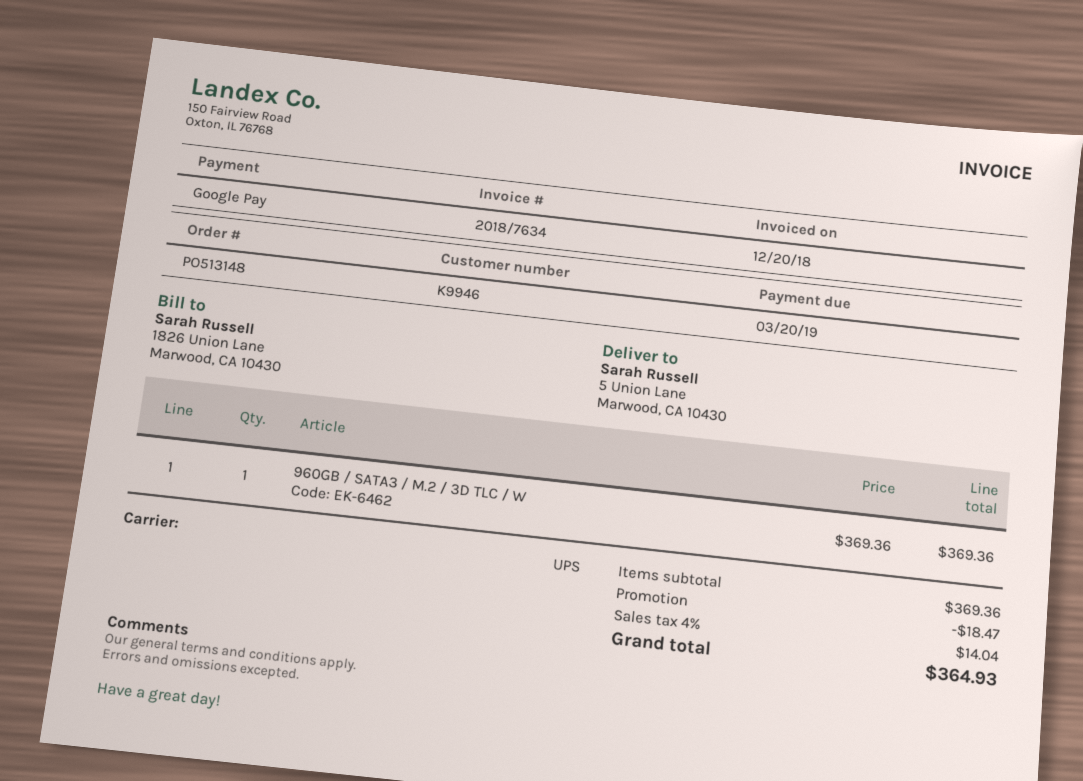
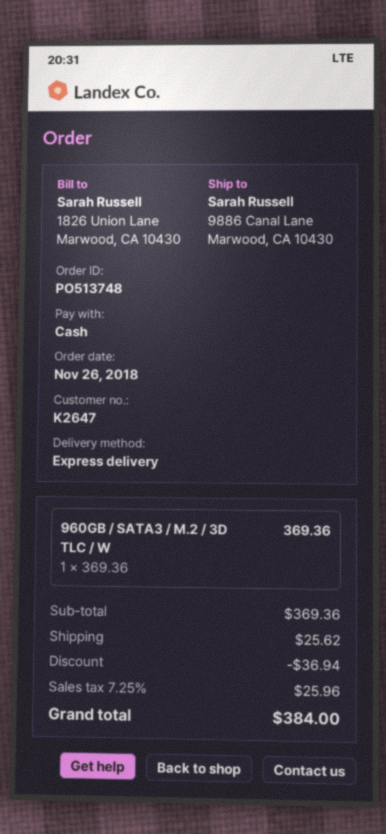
order number: PO513148 -> PO513748
customer number: K9946 -> K2647
payment method: Google Pay -> cash
shipping method: UPS -> express
ship to: 5 Union Lane, Marwood, CA 10430 -> 9886 Canal Lane, Marwood, CA 10430
discount: 18.47 -> 36.94
shipping: none -> 25.62
tax: 4% = 14.04 -> 7.25% = 25.96
total: 364.93 -> 384.00

